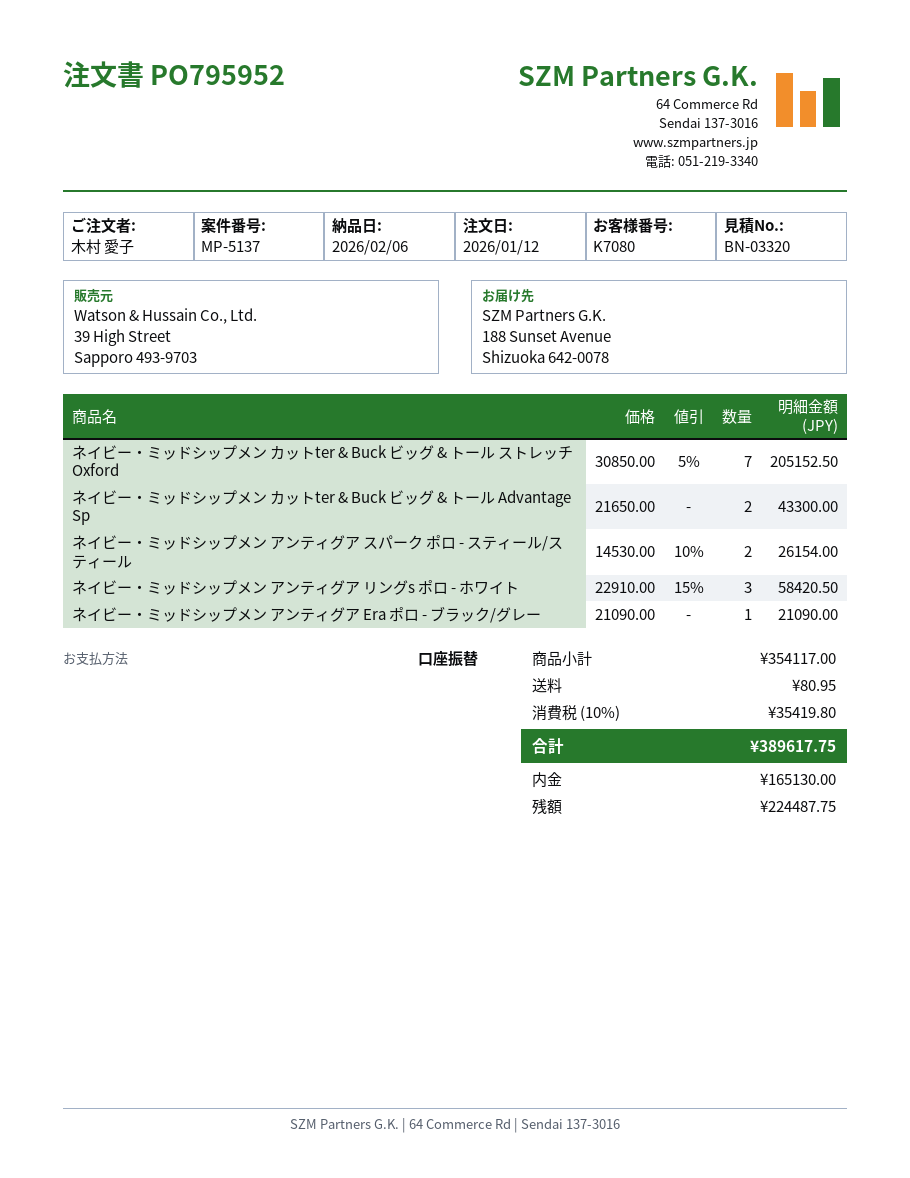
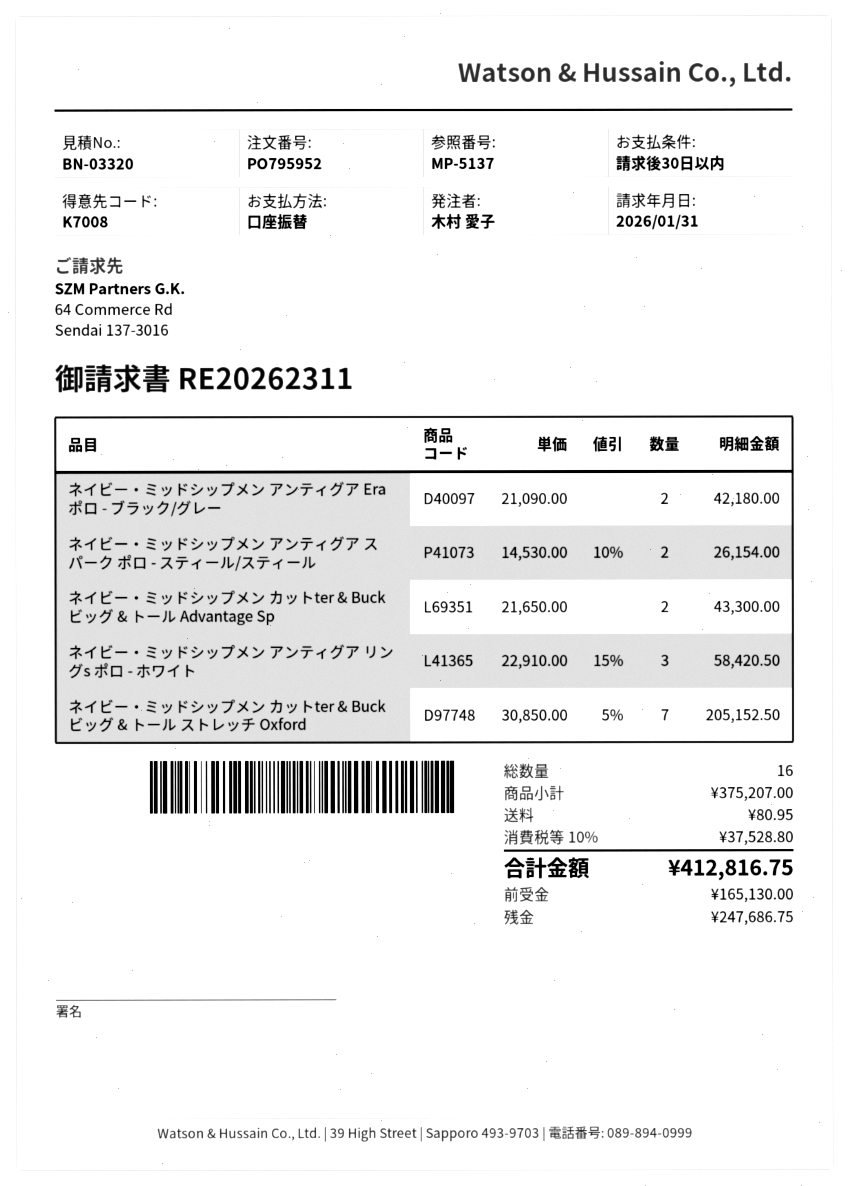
customer number: K7080 -> K7008
ネイビー・ミッドシップメン アンティグア Era ポロ - ブラック/グレー: 1 x 21090.00 = 21090.00 -> 2 x 21090.00 = 42180.00
subtotal: 354117.00 -> 375207.00
tax: 10% = 35419.80 -> 10% = 37528.80
total: 389617.75 -> 412816.75
balance: 224487.75 -> 247686.75

